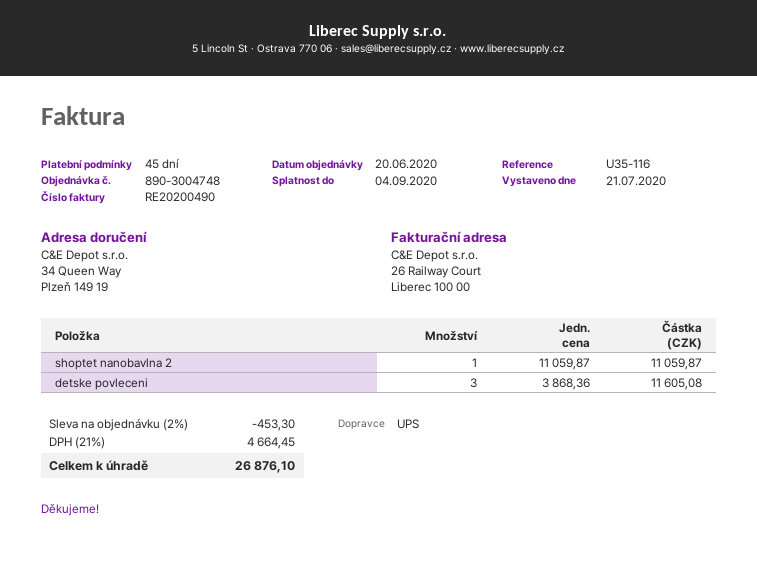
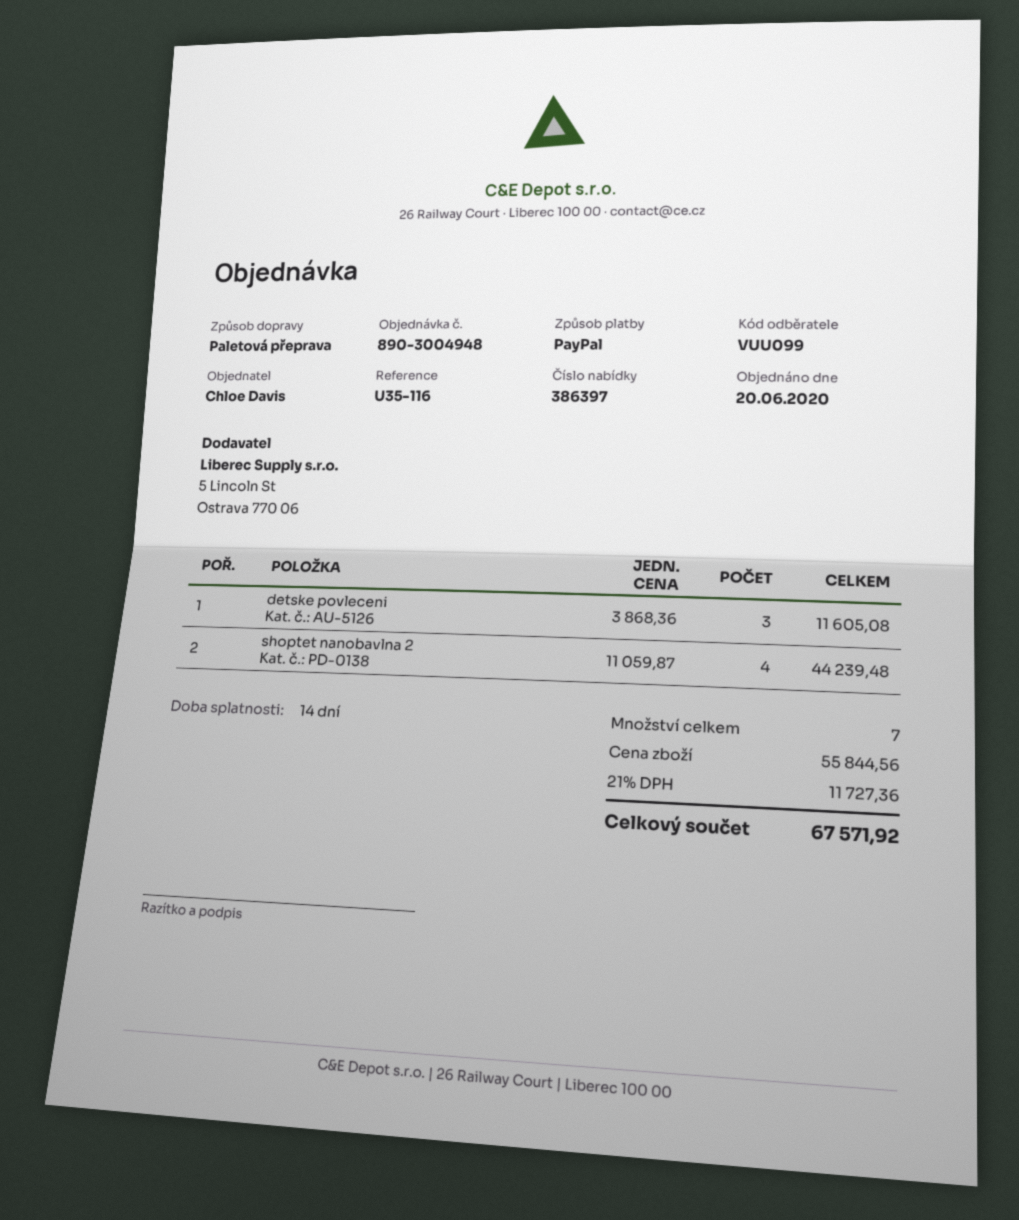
order number: 890-3004748 -> 890-3004948
payment terms: 45 days -> 14 days
shipping method: UPS -> pallet freight
shoptet nanobavlna 2: 1 x 11059.87 = 11059.87 -> 4 x 11059.87 = 44239.48
discount: 2% = 453.30 -> none
tax: 21% = 4664.45 -> 21% = 11727.36
total: 26876.10 -> 67571.92

